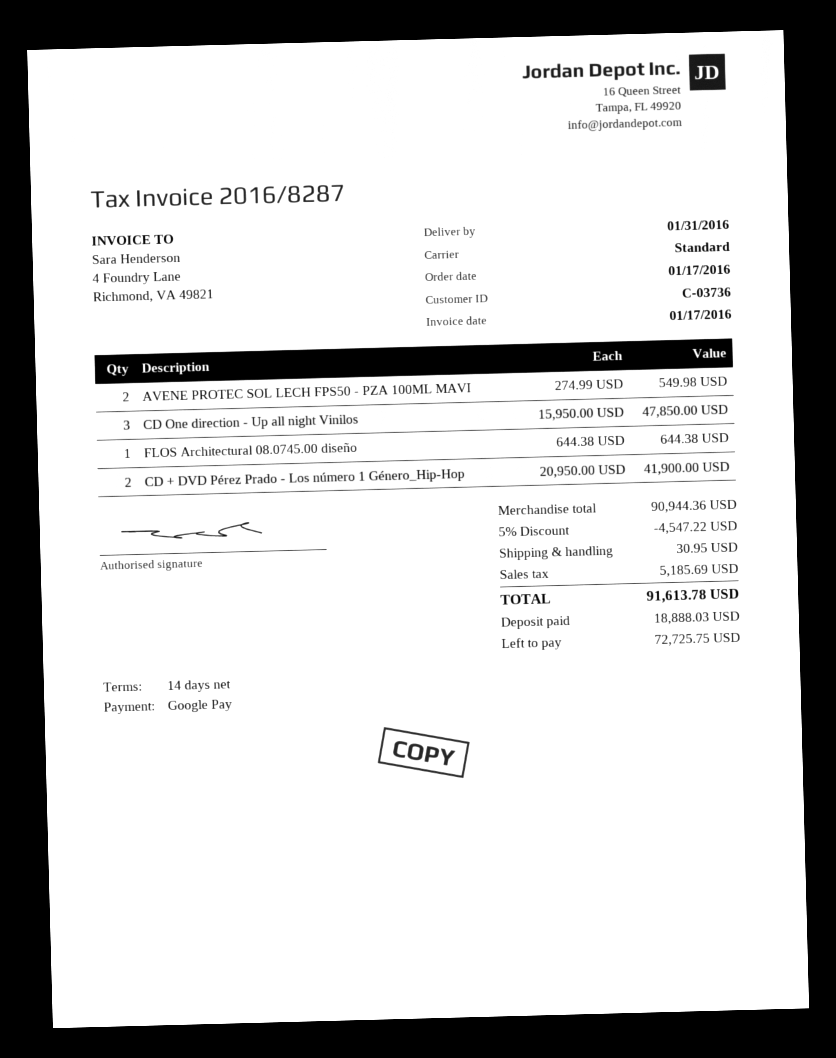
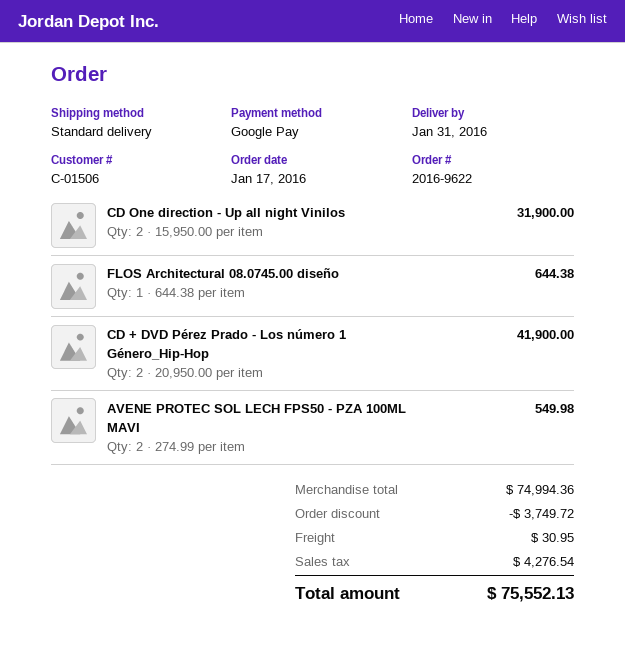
customer number: C-03736 -> C-01506
CD One direction - Up all night Vinilos: 3 x 15950.00 = 47850.00 -> 2 x 15950.00 = 31900.00
subtotal: 90944.36 -> 74994.36
discount: 4547.22 -> 3749.72
tax: 5185.69 -> 4276.54
total: 91613.78 -> 75552.13

